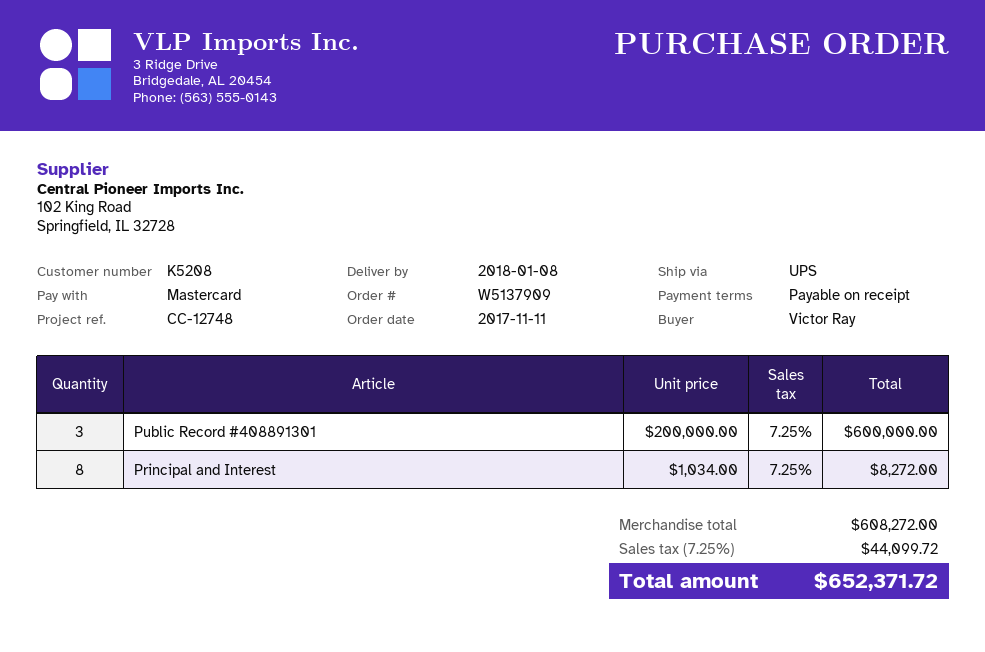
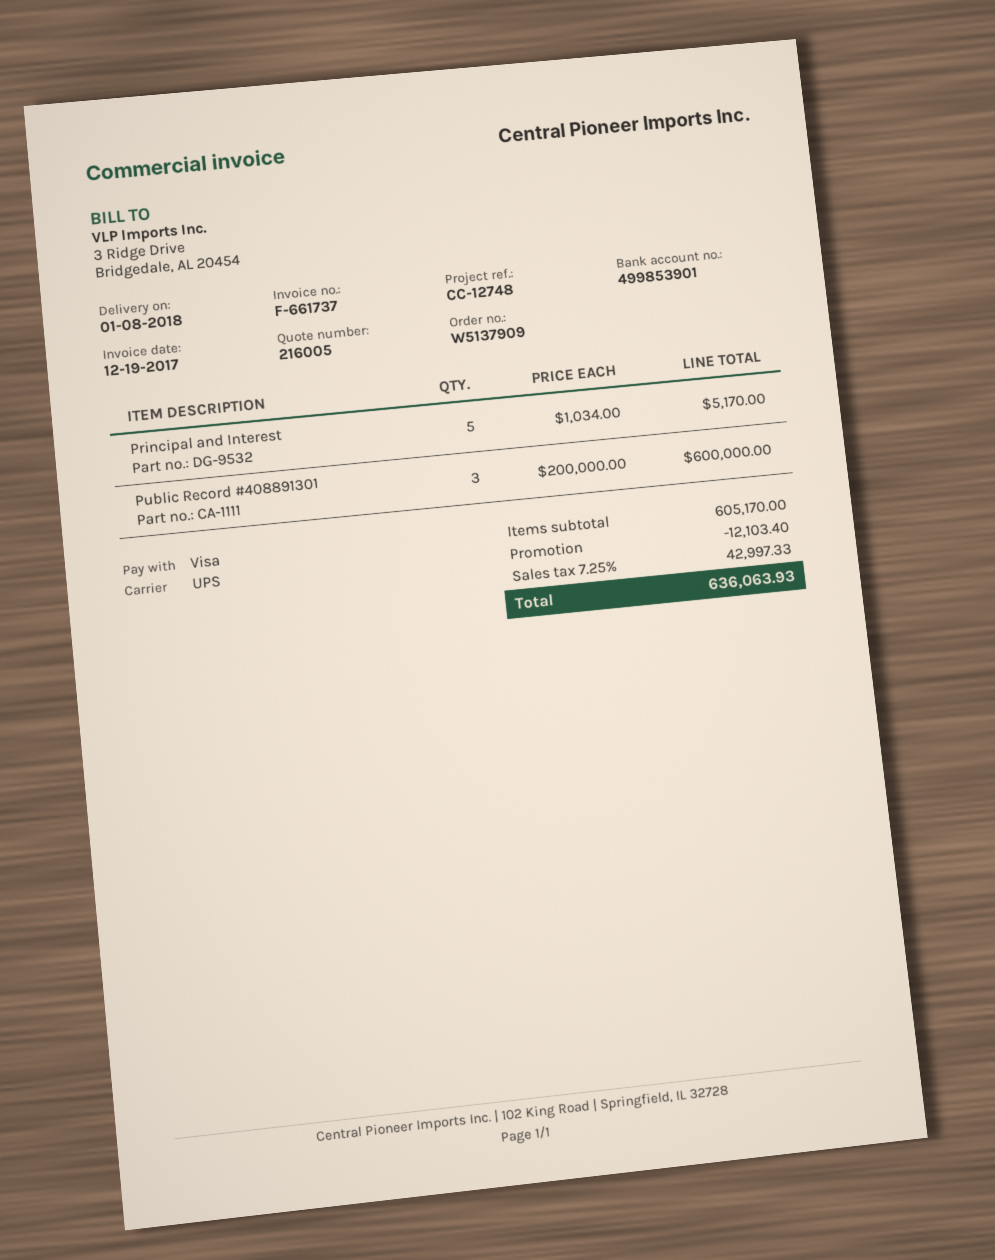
payment method: Mastercard -> Visa
Principal and Interest: 8 x 1034.00 = 8272.00 -> 5 x 1034.00 = 5170.00
subtotal: 608272.00 -> 605170.00
discount: none -> 12103.40
tax: 7.25% = 44099.72 -> 7.25% = 42997.33
total: 652371.72 -> 636063.93

